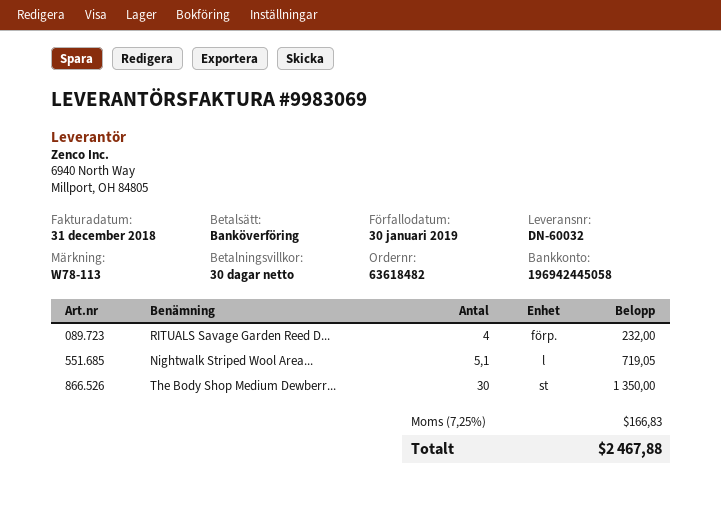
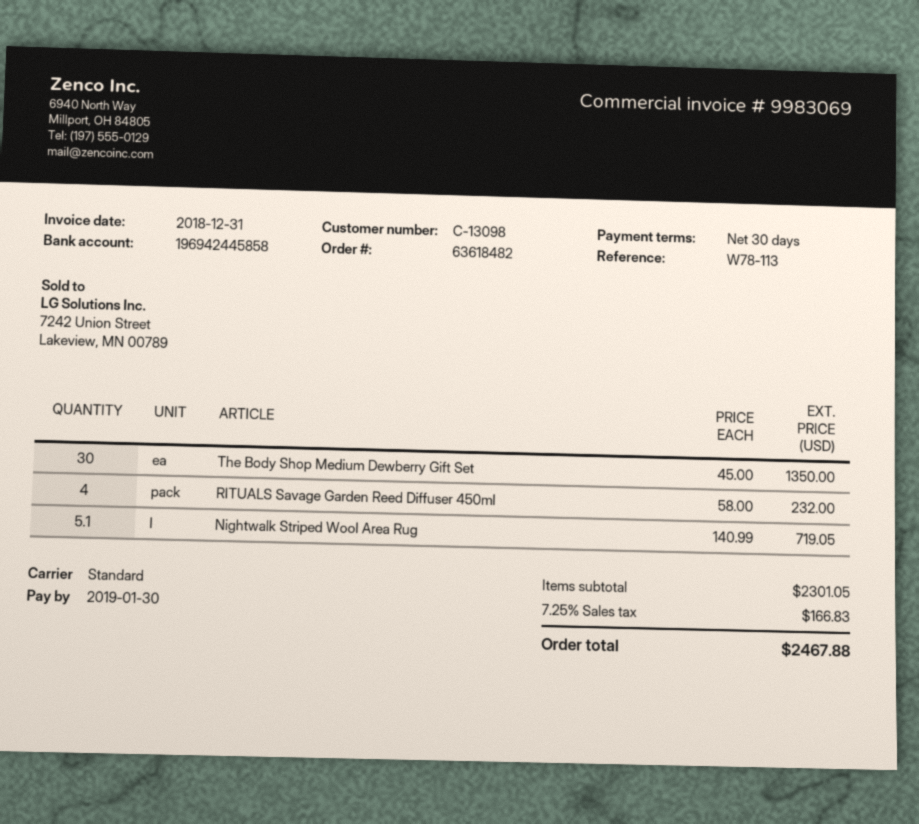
bank account: 196942445058 -> 196942445858

